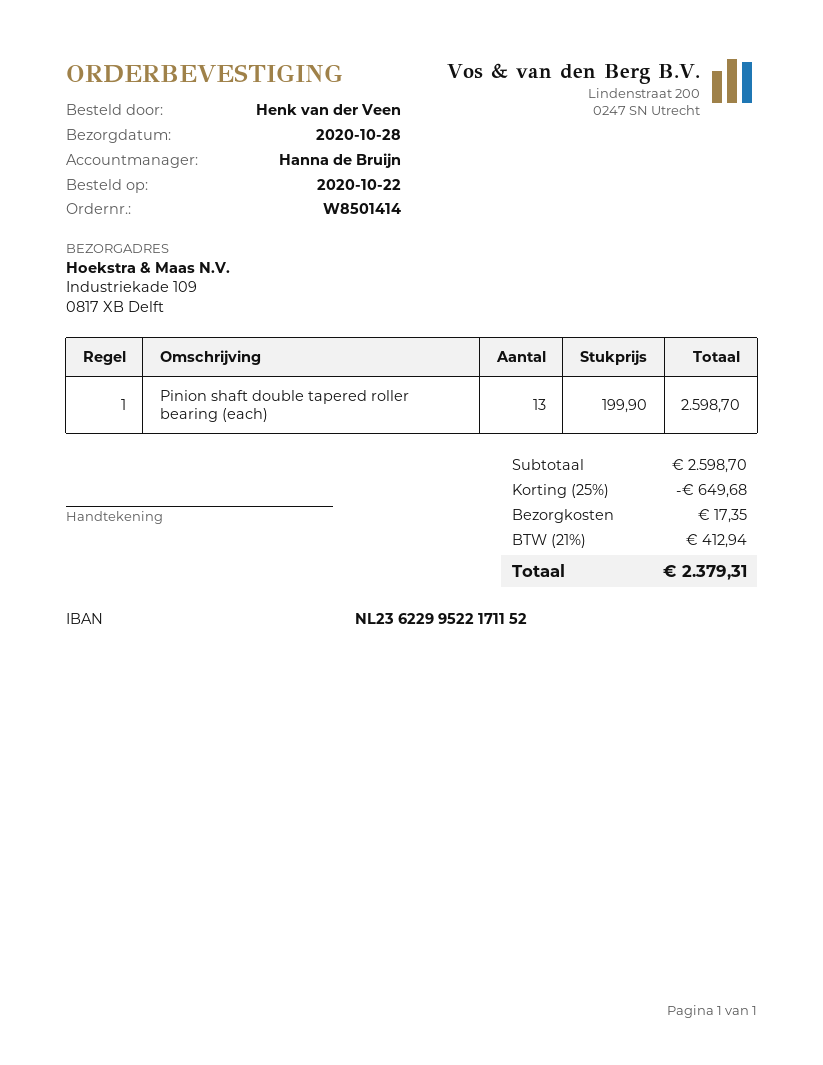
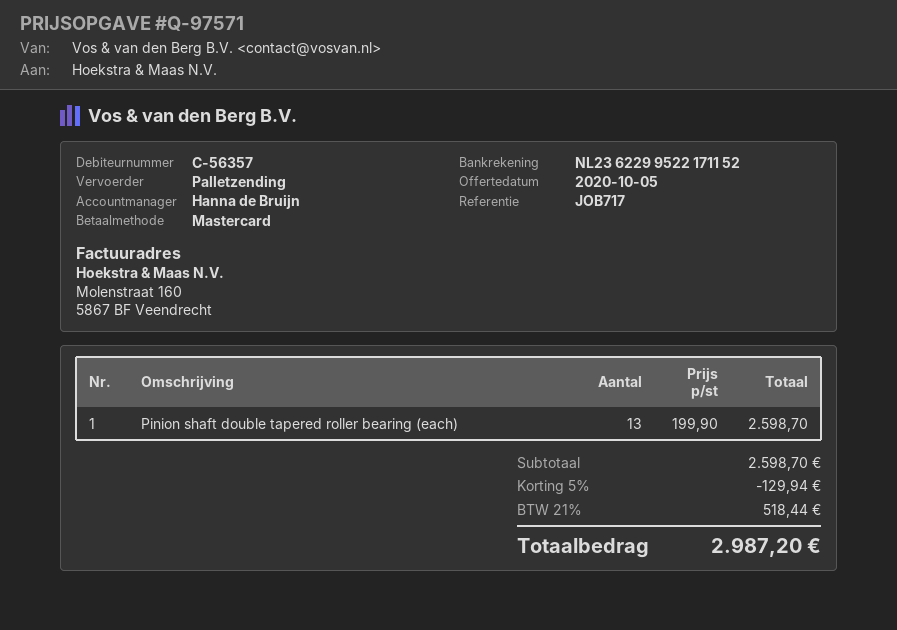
discount: 25% = 649.68 -> 5% = 129.94
shipping: 17.35 -> none
tax: 21% = 412.94 -> 21% = 518.44
total: 2379.31 -> 2987.20

